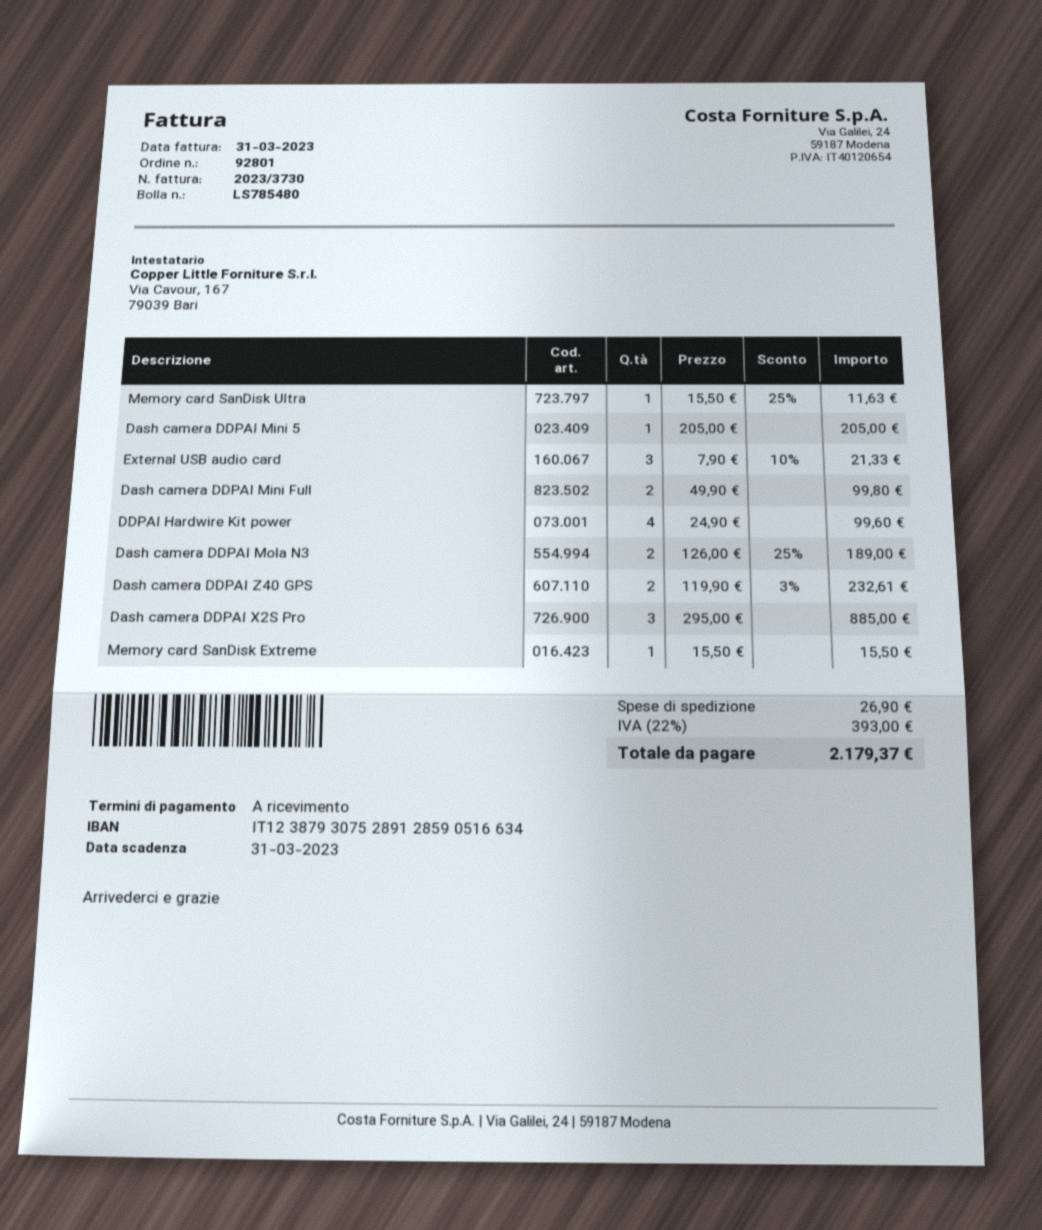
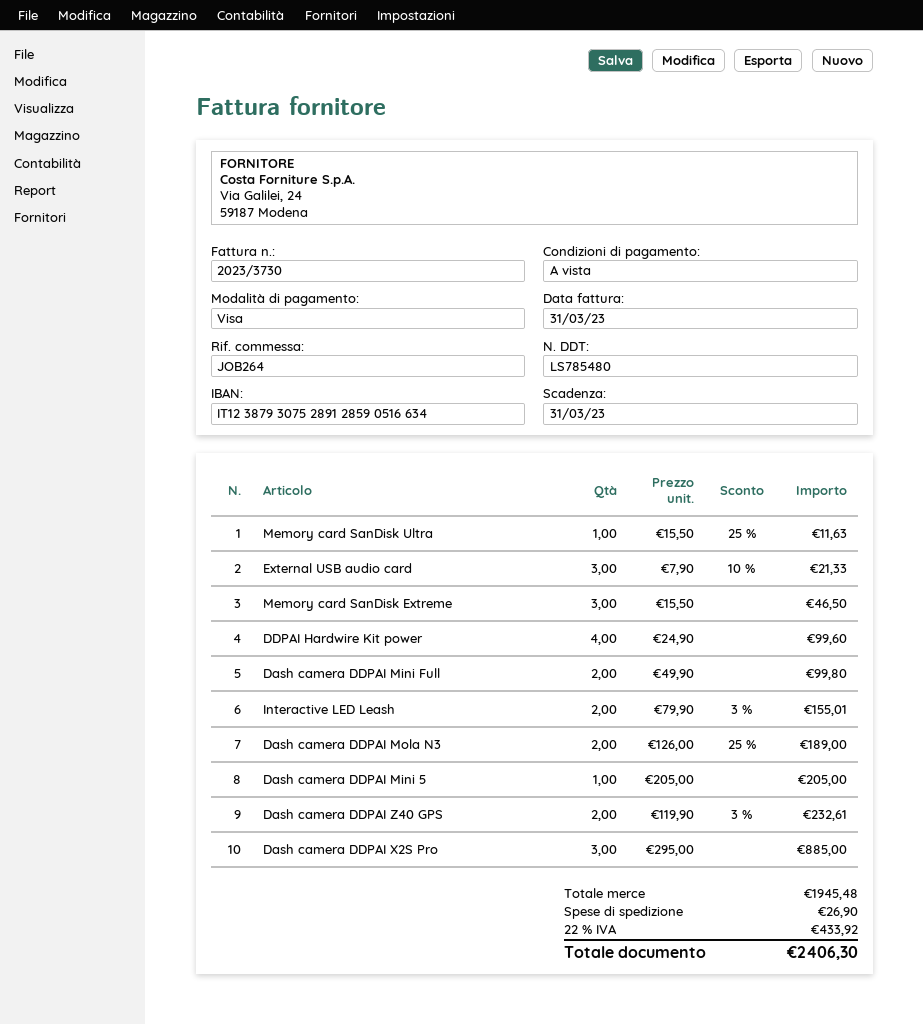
Memory card SanDisk Extreme: 1 x 15.50 = 15.50 -> 3 x 15.50 = 46.50
Interactive LED Leash: none -> 2 x 79.90 - 3% = 155.01
tax: 22% = 393.00 -> 22% = 433.92
total: 2179.37 -> 2406.30

